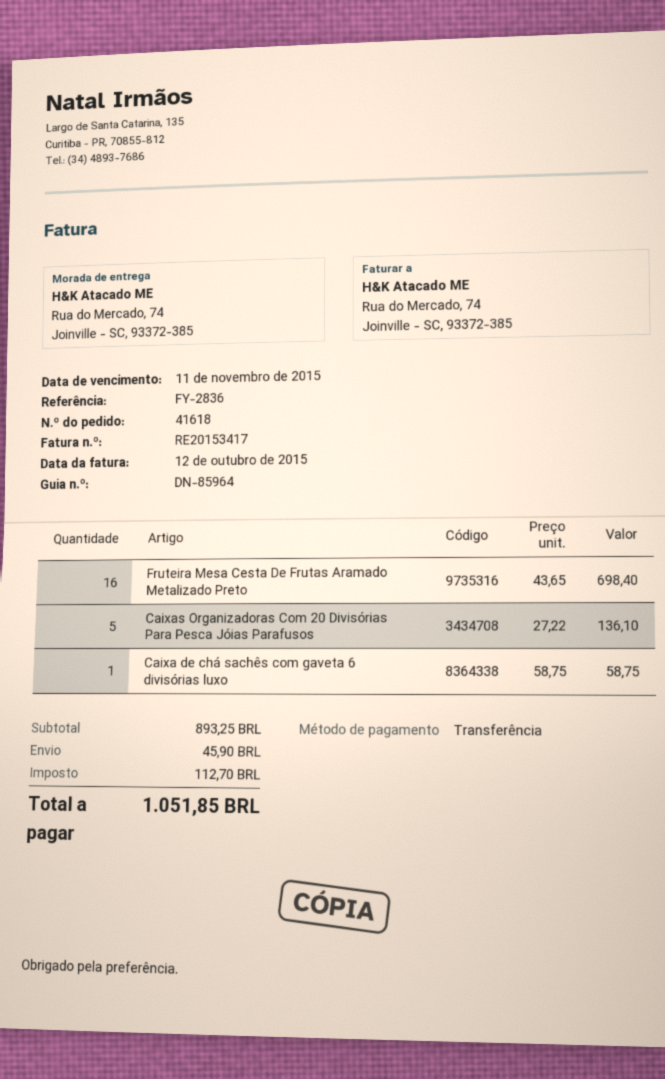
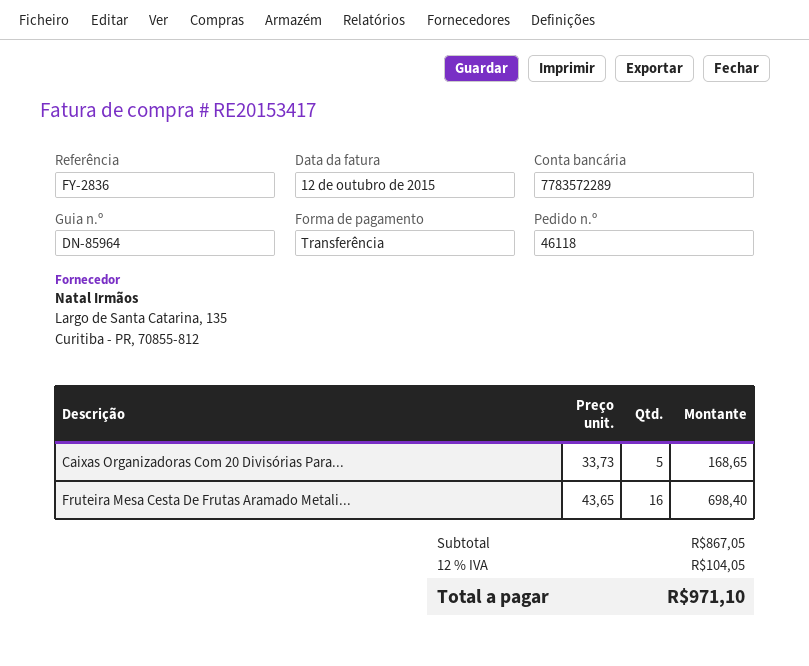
order number: 41618 -> 46118
Caixas Organizadoras Com 20 Divisórias Para Pesca Jóias Parafusos: 5 x 27.22 = 136.10 -> 5 x 33.73 = 168.65
Caixa de chá sachês com gaveta 6 divisórias luxo: 1 x 58.75 = 58.75 -> none
subtotal: 893.25 -> 867.05
shipping: 45.90 -> none
tax: 112.70 -> 104.05
total: 1051.85 -> 971.10

